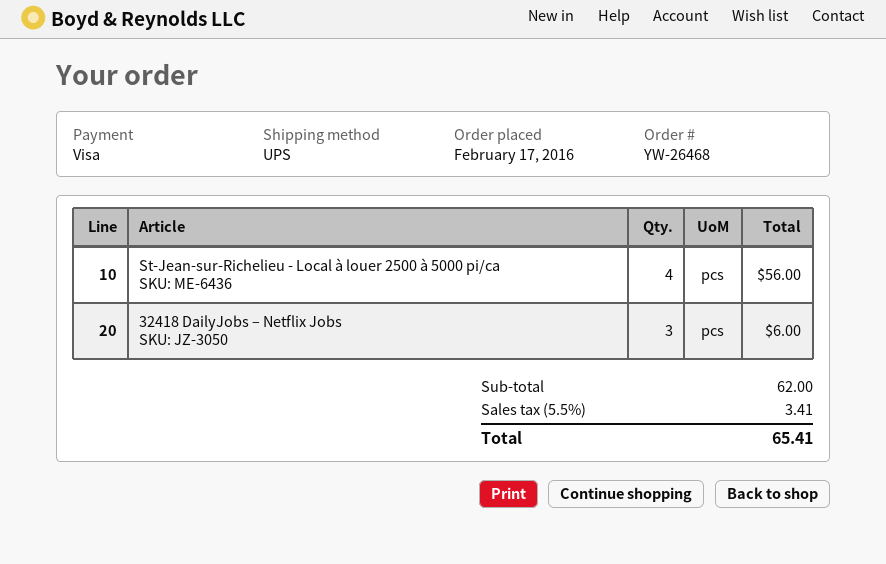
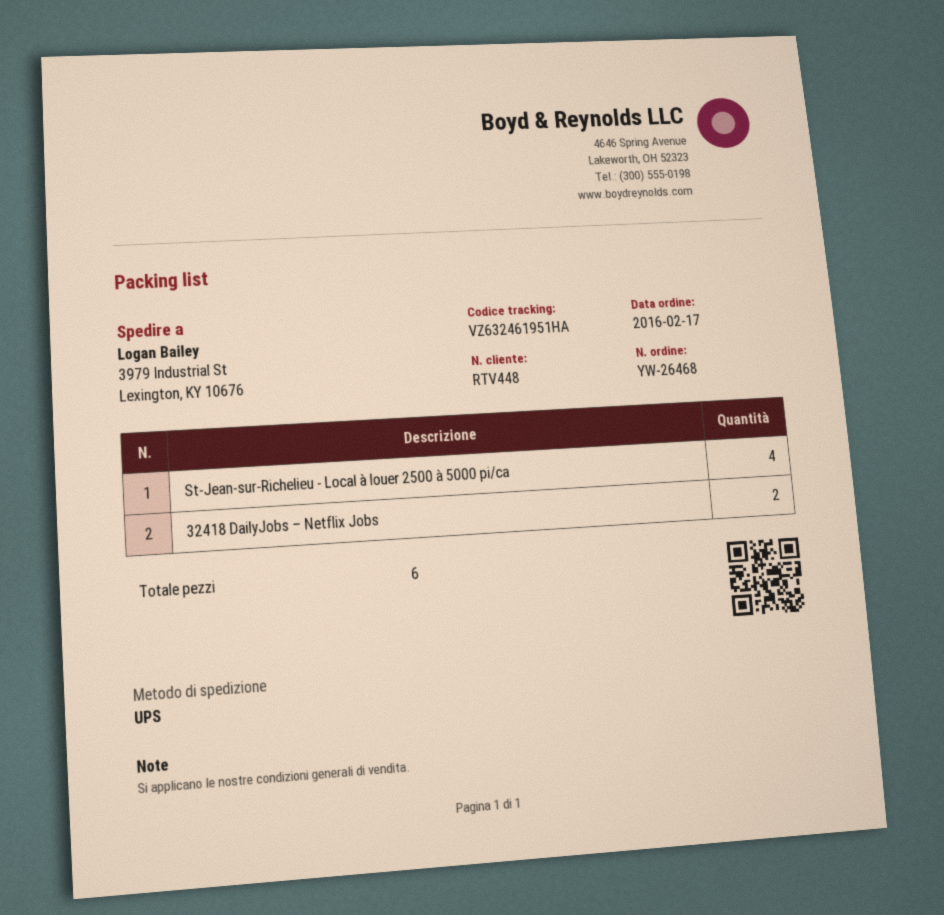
32418 DailyJobs – Netflix Jobs: 3 -> 2

